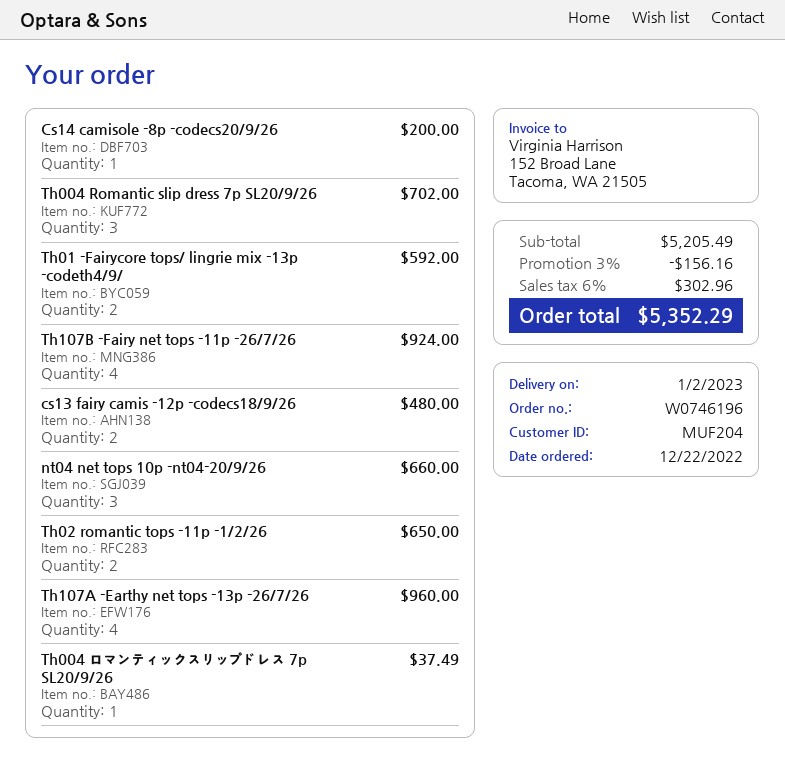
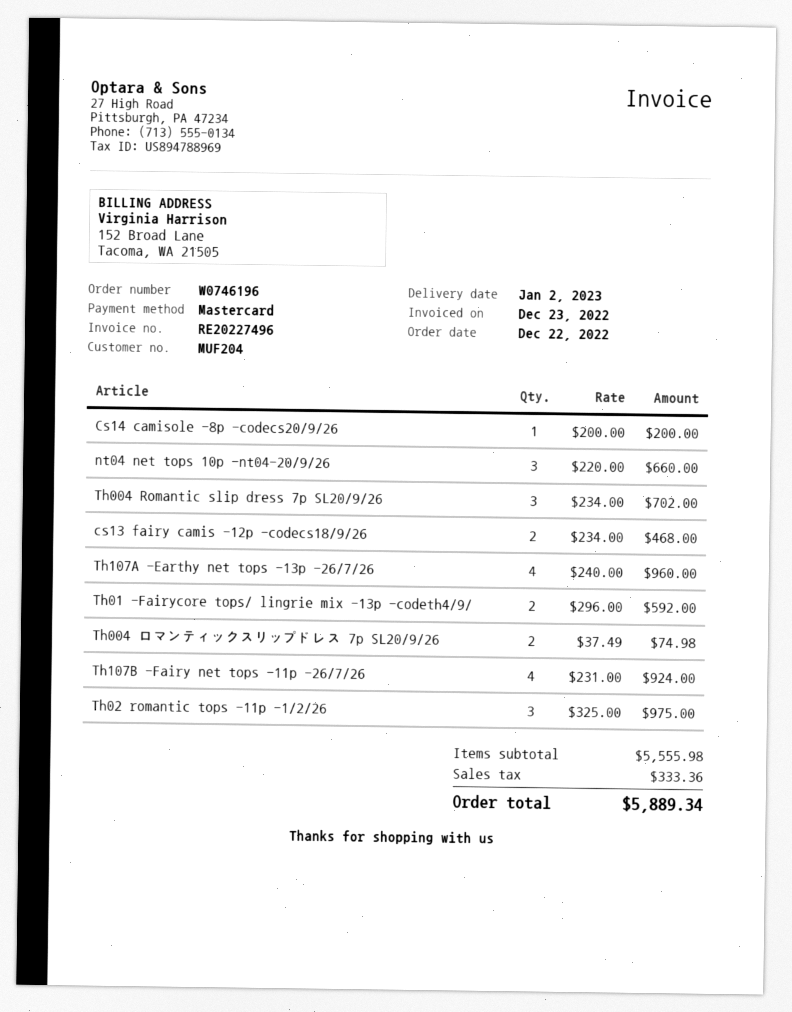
cs13 fairy camis -12p -codecs18/9/26: 2 for 480.00 -> 2 for 468.00
Th02 romantic tops -11p -1/2/26: 2 for 650.00 -> 3 for 975.00
Th004 ロマンティックスリップドレス 7p SL20/9/26: 1 for 37.49 -> 2 for 74.98
subtotal: 5205.49 -> 5555.98
discount: 3% = 156.16 -> none
tax: 302.96 -> 333.36
total: 5352.29 -> 5889.34

